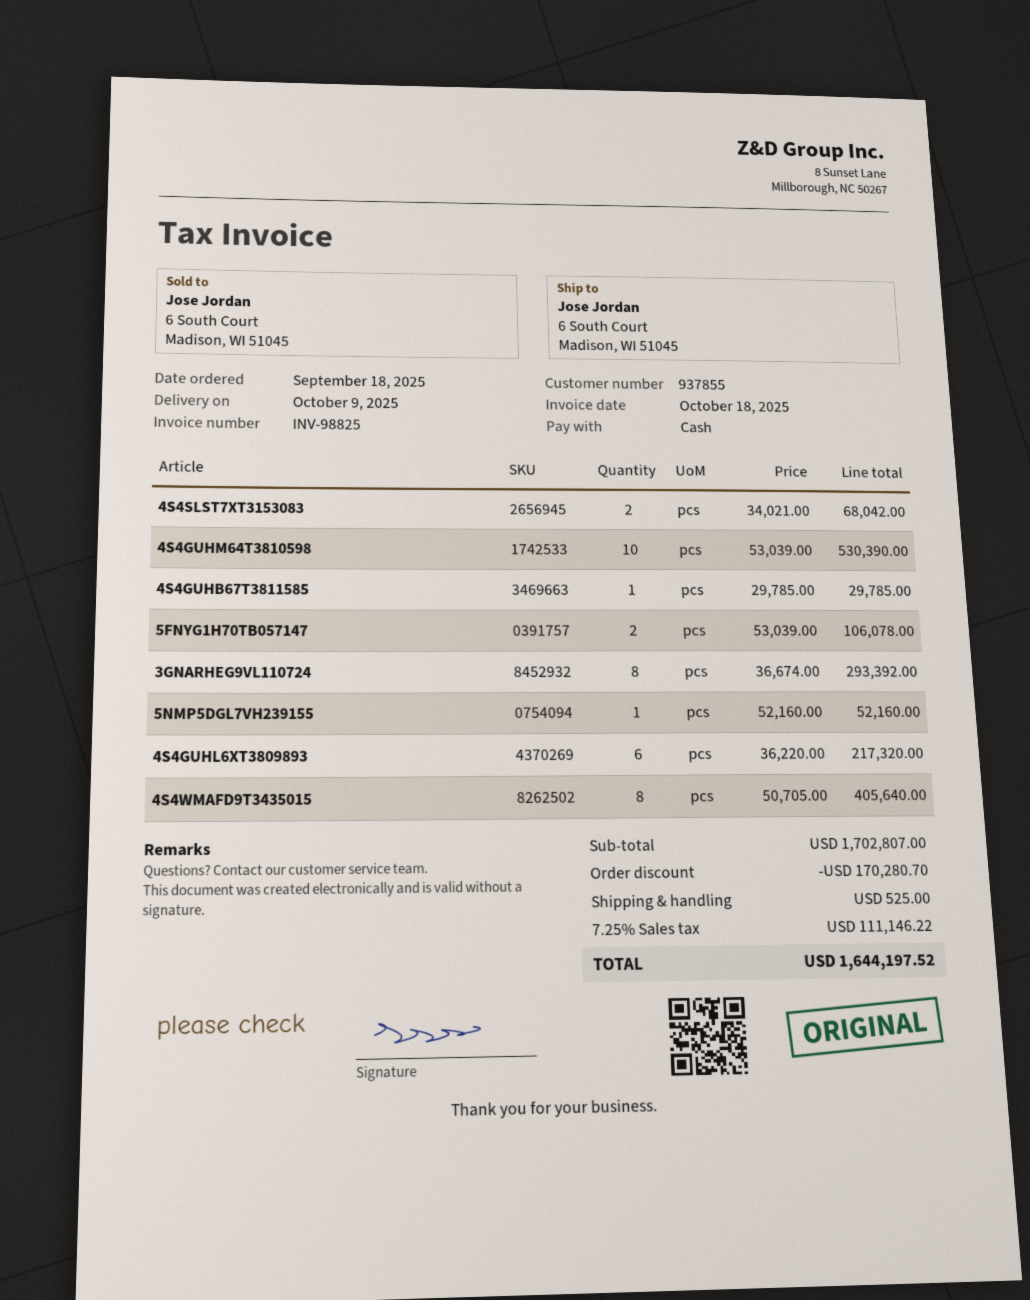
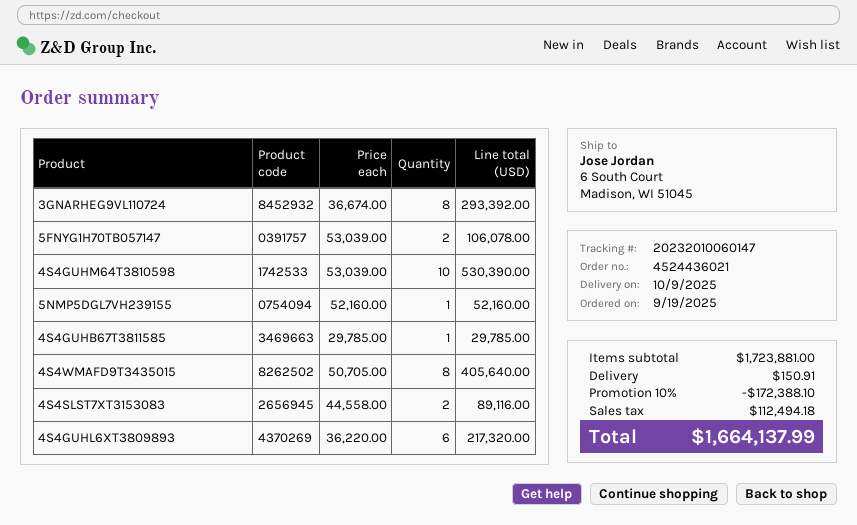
order date: 2025-09-18 -> 2025-09-19
4S4SLST7XT3153083: 2 x 34021.00 = 68042.00 -> 2 x 44558.00 = 89116.00
subtotal: 1702807.00 -> 1723881.00
discount: 170280.70 -> 172388.10
shipping: 525.00 -> 150.91
tax: 111146.22 -> 112494.18
total: 1644197.52 -> 1664137.99

